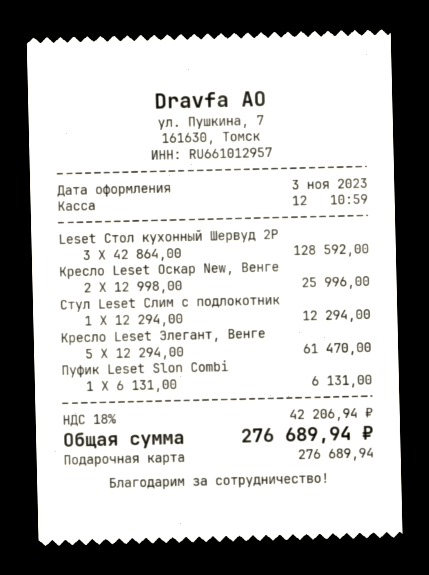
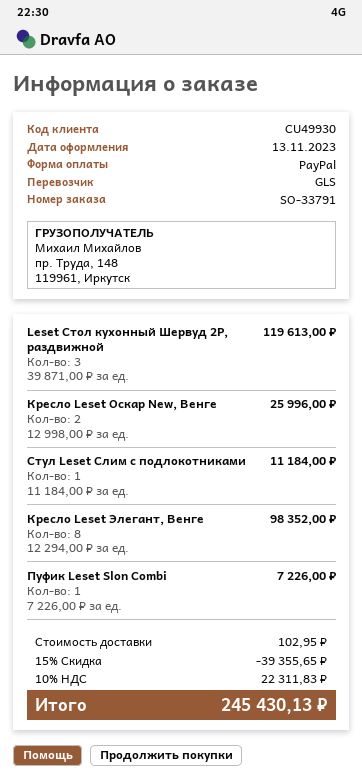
order date: 2023-11-03 -> 2023-11-13
payment method: gift card -> PayPal
Leset Стол кухонный Шервуд 2Р: 3 x 42864.00 = 128592.00 -> 3 x 39871.00 = 119613.00
Стул Leset Слим с подлокотник: 1 x 12294.00 = 12294.00 -> 1 x 11184.00 = 11184.00
Кресло Leset Элегант, Венге: 5 x 12294.00 = 61470.00 -> 8 x 12294.00 = 98352.00
Пуфик Leset Slon Combi: 1 x 6131.00 = 6131.00 -> 1 x 7226.00 = 7226.00
discount: none -> 15% = 39355.65
shipping: none -> 102.95
tax: 18% = 42206.94 -> 10% = 22311.83
total: 276689.94 -> 245430.13

